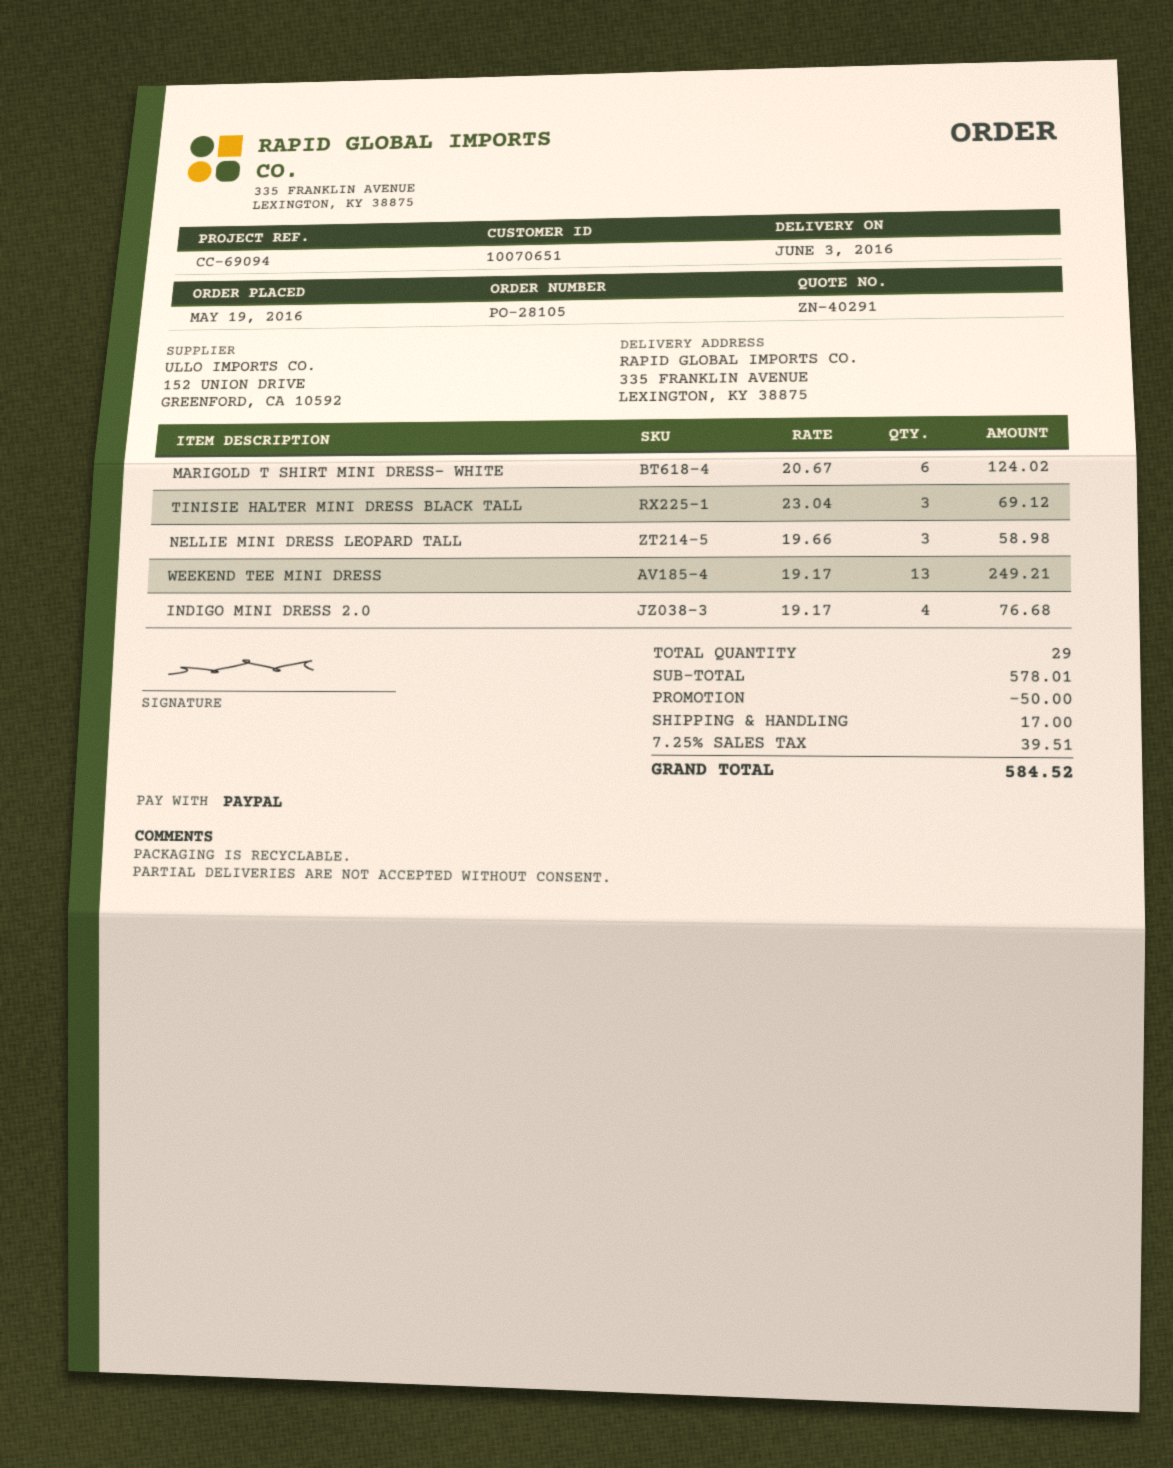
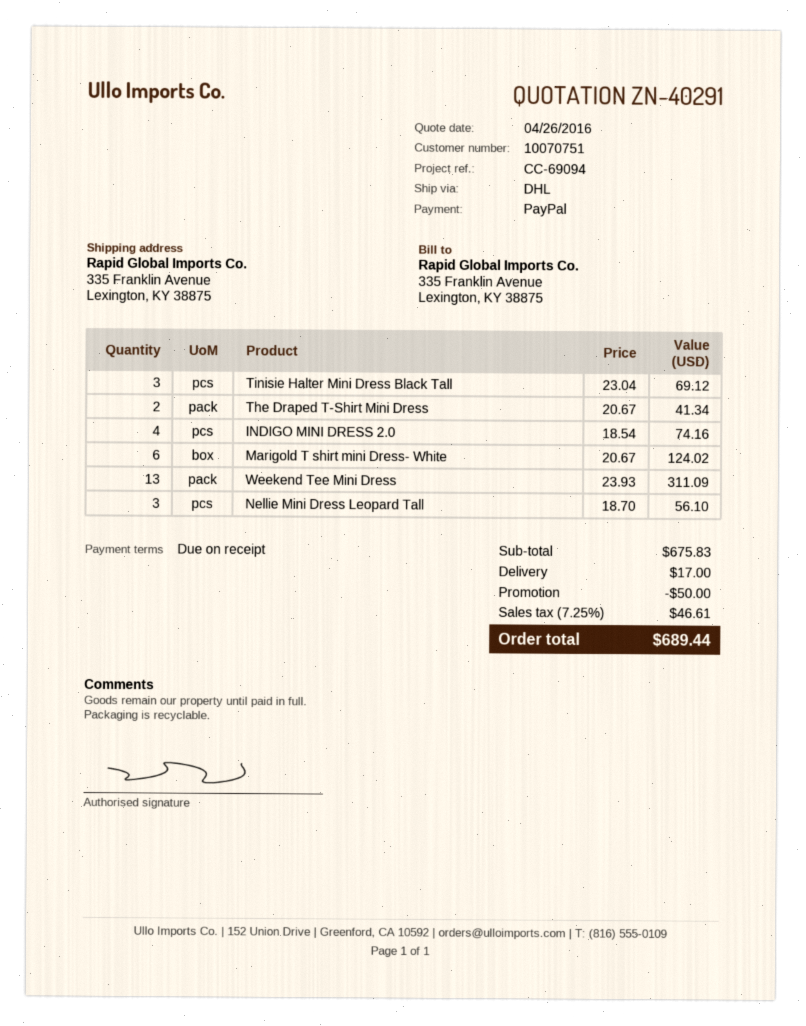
customer number: 10070651 -> 10070751
NELLIE MINI DRESS LEOPARD TALL: 3 x 19.66 = 58.98 -> 3 x 18.70 = 56.10
WEEKEND TEE MINI DRESS: 13 x 19.17 = 249.21 -> 13 x 23.93 = 311.09
INDIGO MINI DRESS 2.0: 4 x 19.17 = 76.68 -> 4 x 18.54 = 74.16
The Draped T-Shirt Mini Dress: none -> 2 x 20.67 = 41.34
subtotal: 578.01 -> 675.83
tax: 7.25% = 39.51 -> 7.25% = 46.61
total: 584.52 -> 689.44

